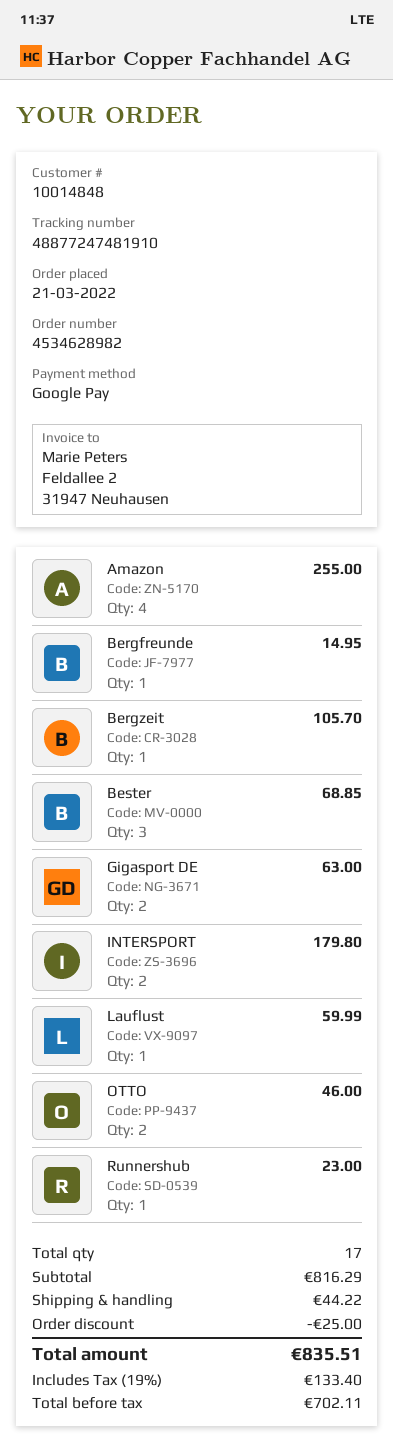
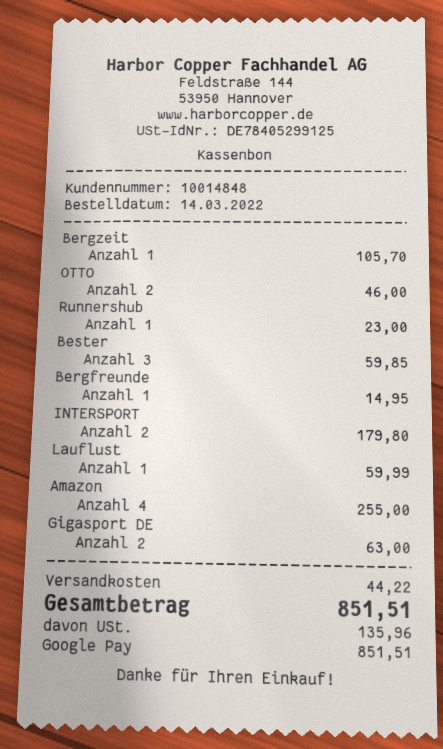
order date: 2022-03-21 -> 2022-03-14
Bester: 3 for 68.85 -> 3 for 59.85
discount: 25.00 -> none
tax: 133.40 -> 135.96
total: 835.51 -> 851.51

